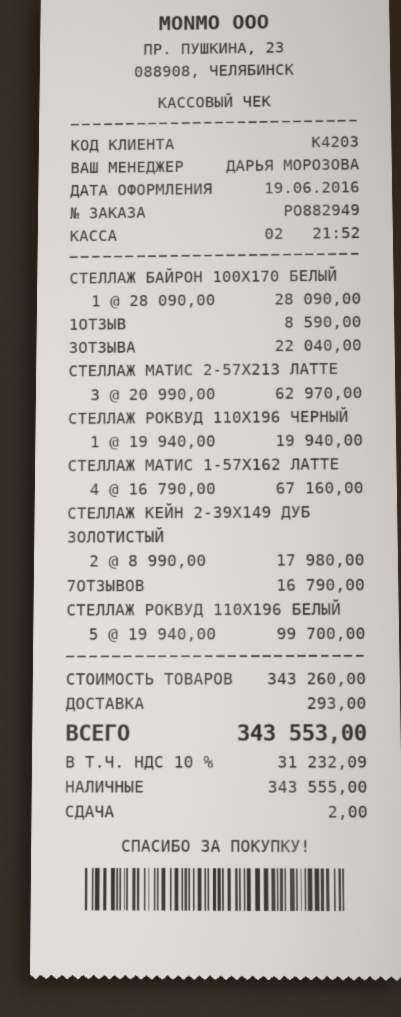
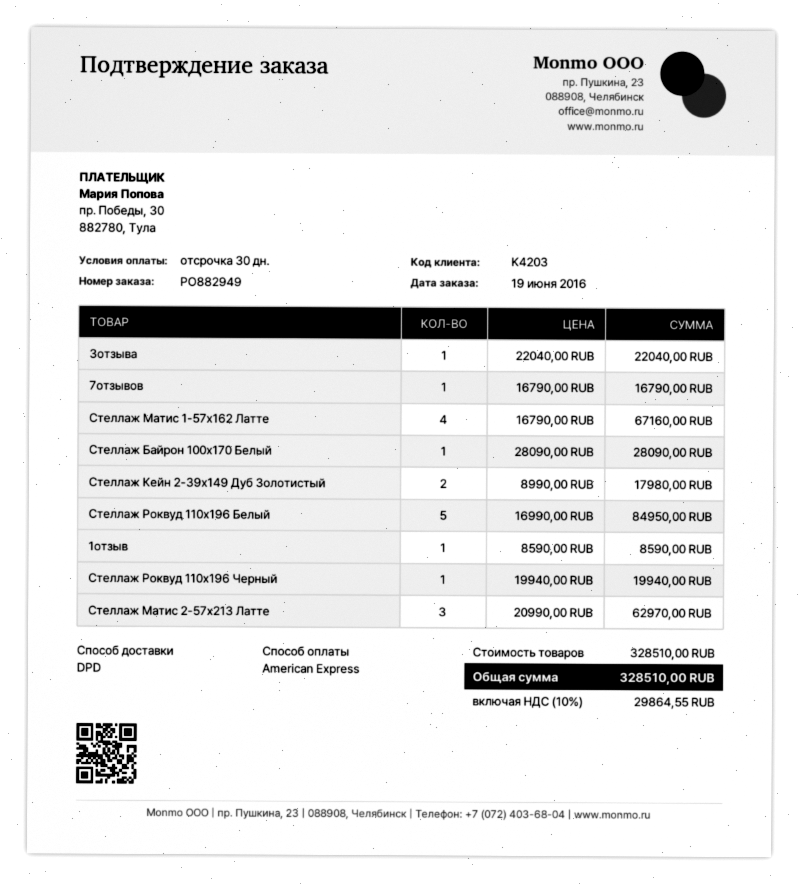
payment method: cash -> American Express
СТЕЛЛАЖ РОКВУД 110X196 БЕЛЫЙ: 5 x 19940.00 = 99700.00 -> 5 x 16990.00 = 84950.00
subtotal: 343260.00 -> 328510.00
shipping: 293.00 -> none
tax: 10% = 31232.09 -> 10% = 29864.55
total: 343553.00 -> 328510.00

